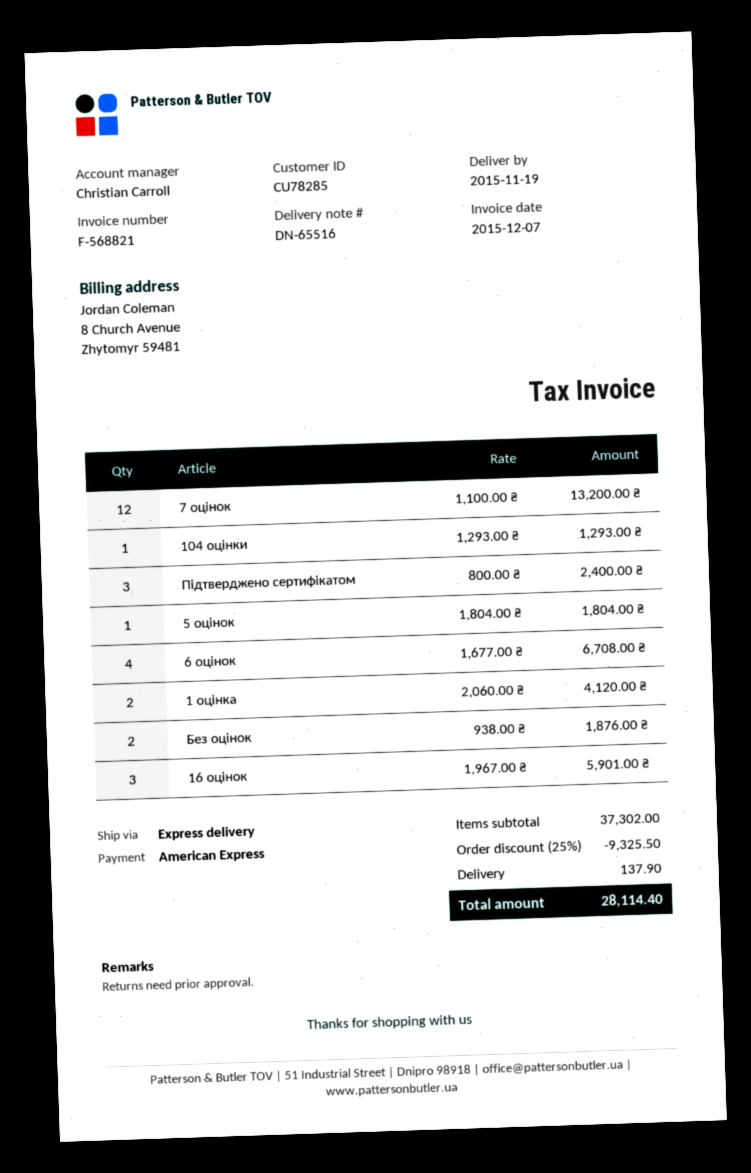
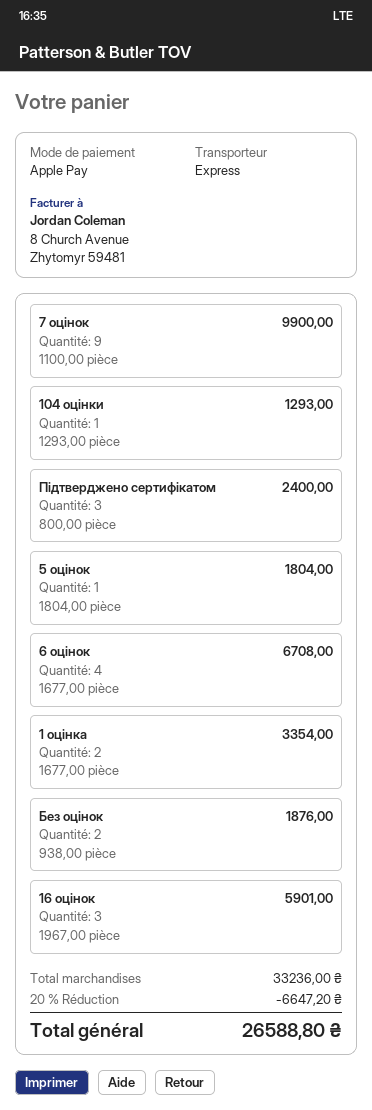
payment method: American Express -> Apple Pay
7 оцінок: 12 x 1100.00 = 13200.00 -> 9 x 1100.00 = 9900.00
1 оцінка: 2 x 2060.00 = 4120.00 -> 2 x 1677.00 = 3354.00
subtotal: 37302.00 -> 33236.00
discount: 25% = 9325.50 -> 20% = 6647.20
shipping: 137.90 -> none
total: 28114.40 -> 26588.80

